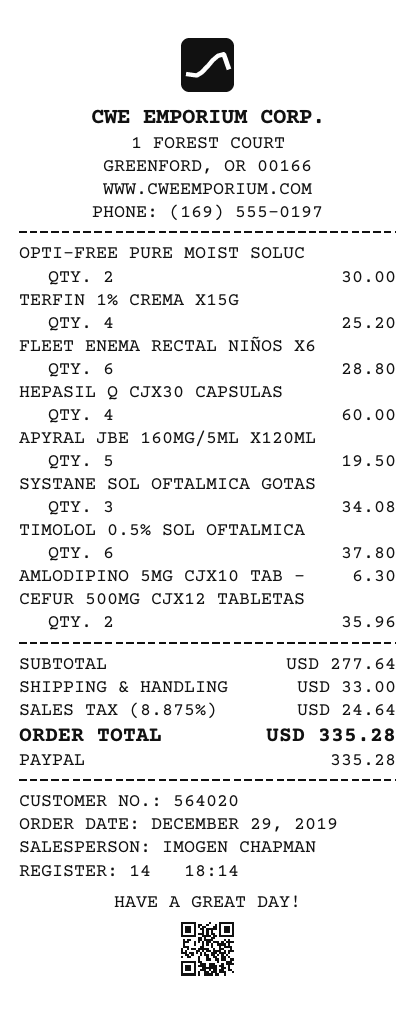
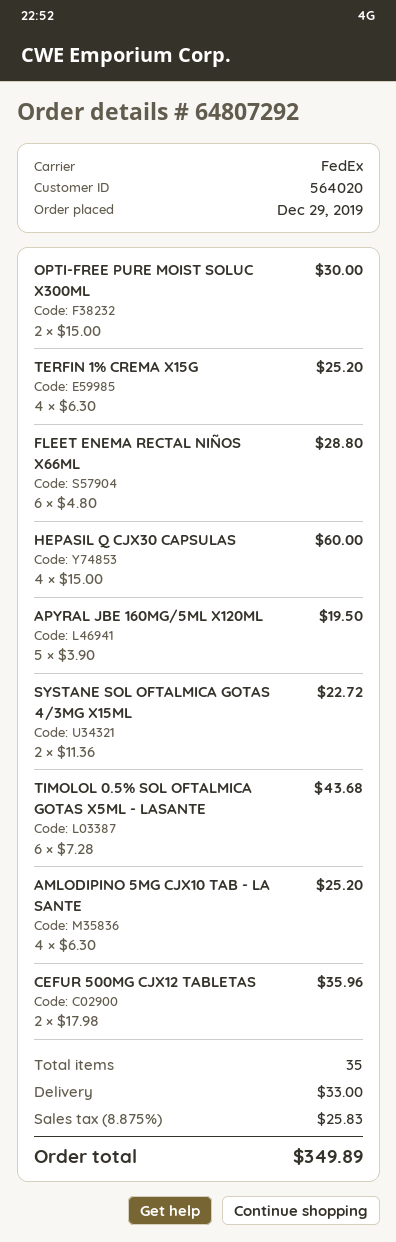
SYSTANE SOL OFTALMICA GOTAS: 3 for 34.08 -> 2 for 22.72
TIMOLOL 0.5% SOL OFTALMICA: 6 for 37.80 -> 6 for 43.68
AMLODIPINO 5MG CJX10 TAB -: 1 for 6.30 -> 4 for 25.20
tax: 8.875% = 24.64 -> 8.875% = 25.83
total: 335.28 -> 349.89

